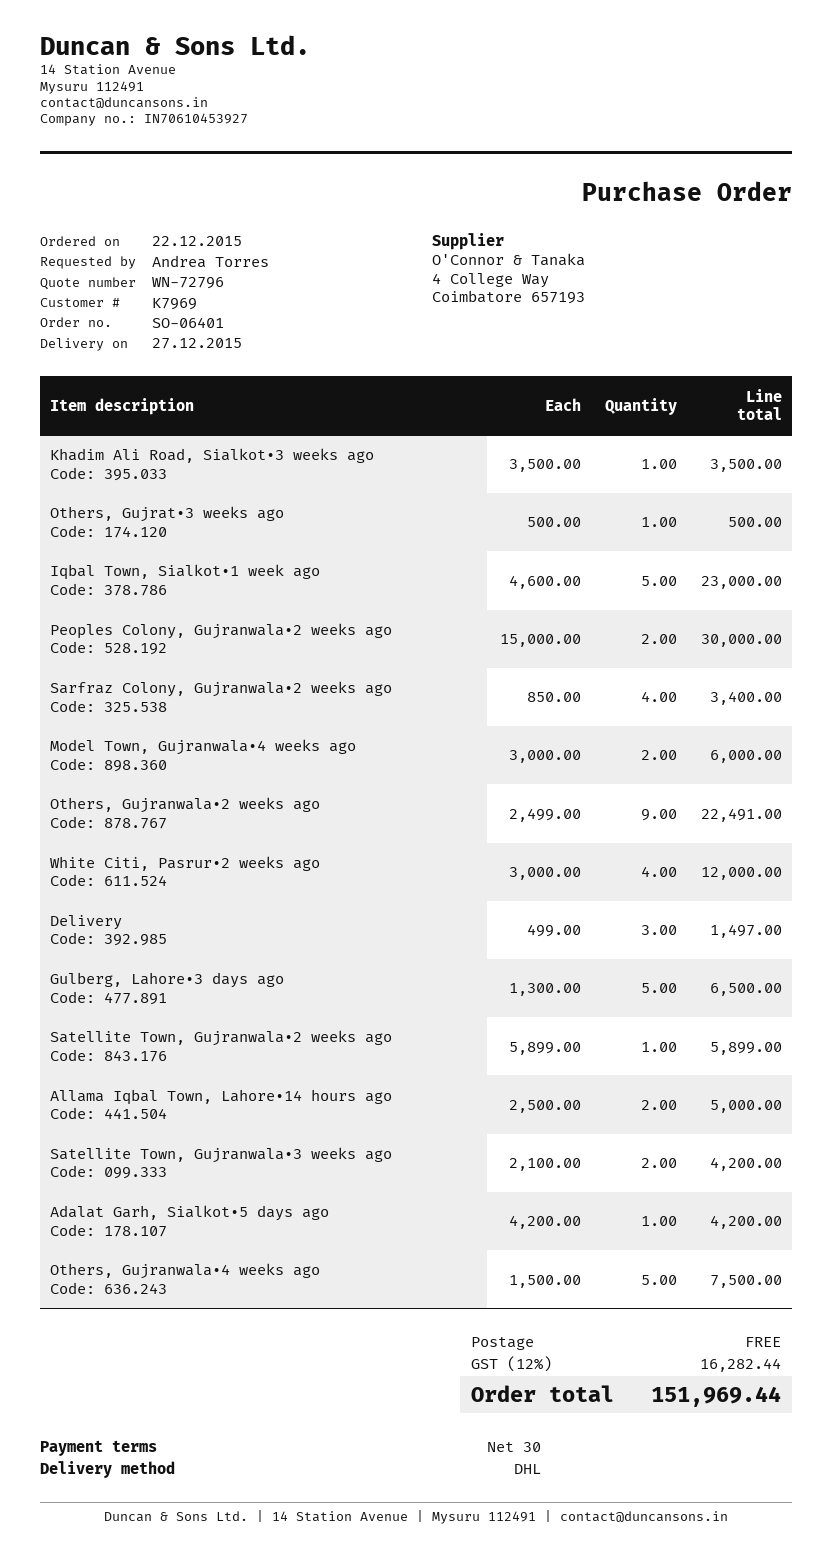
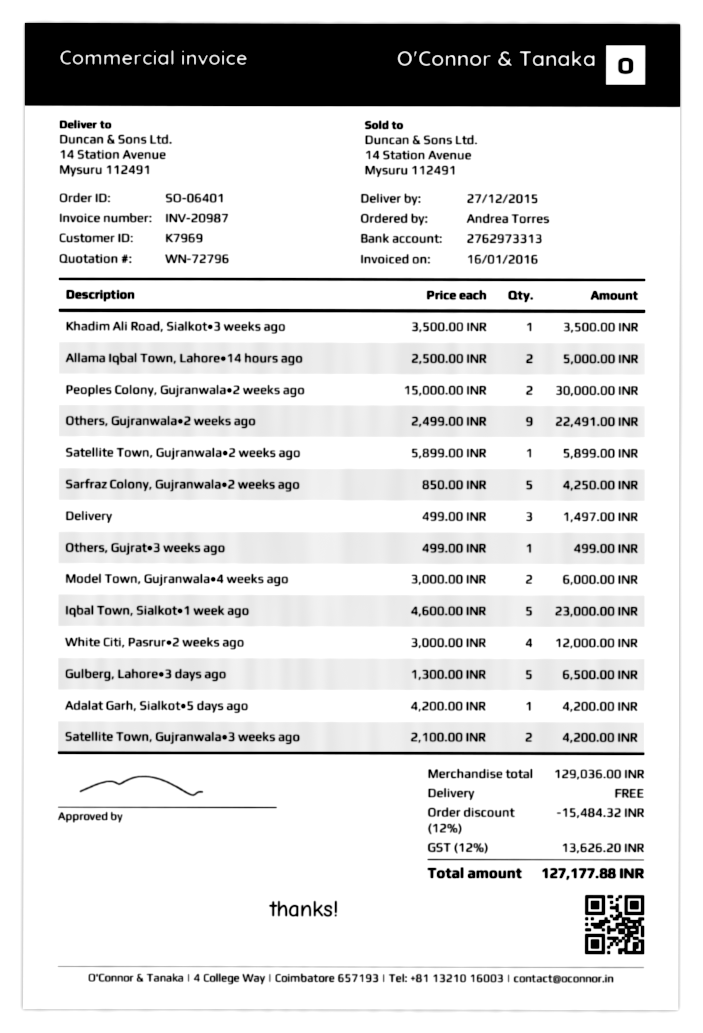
Others, Gujrat•3 weeks ago: 1 x 500.00 = 500.00 -> 1 x 499.00 = 499.00
Sarfraz Colony, Gujranwala•2 weeks ago: 4 x 850.00 = 3400.00 -> 5 x 850.00 = 4250.00
Others, Gujranwala•4 weeks ago: 5 x 1500.00 = 7500.00 -> none
discount: none -> 12% = 15484.32
tax: 12% = 16282.44 -> 12% = 13626.20
total: 151969.44 -> 127177.88

